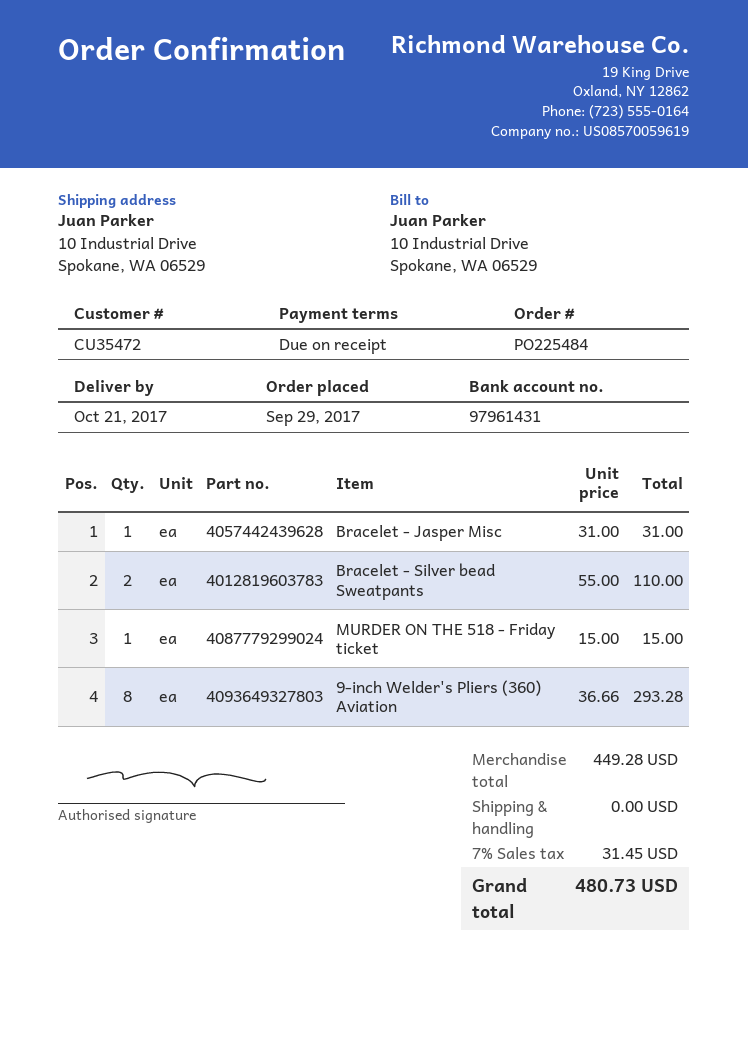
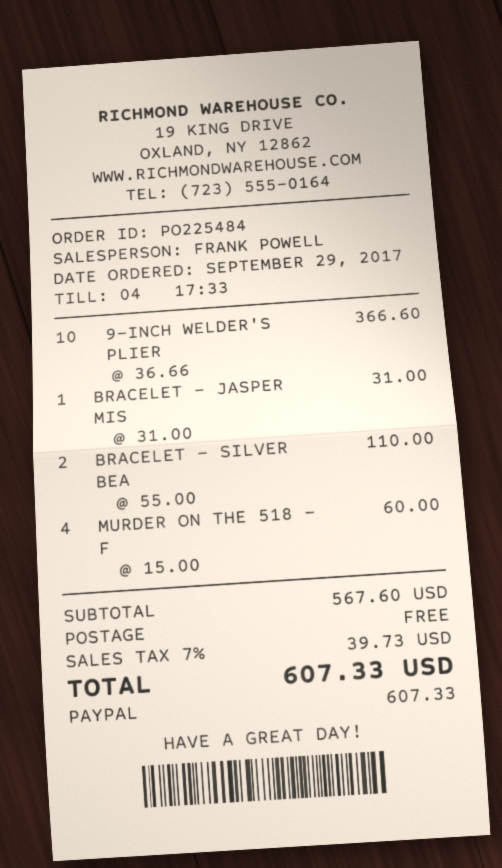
MURDER ON THE 518 - Friday ticket: 1 x 15.00 = 15.00 -> 4 x 15.00 = 60.00
9-inch Welder's Pliers (360) Aviation: 8 x 36.66 = 293.28 -> 10 x 36.66 = 366.60
subtotal: 449.28 -> 567.60
tax: 7% = 31.45 -> 7% = 39.73
total: 480.73 -> 607.33

